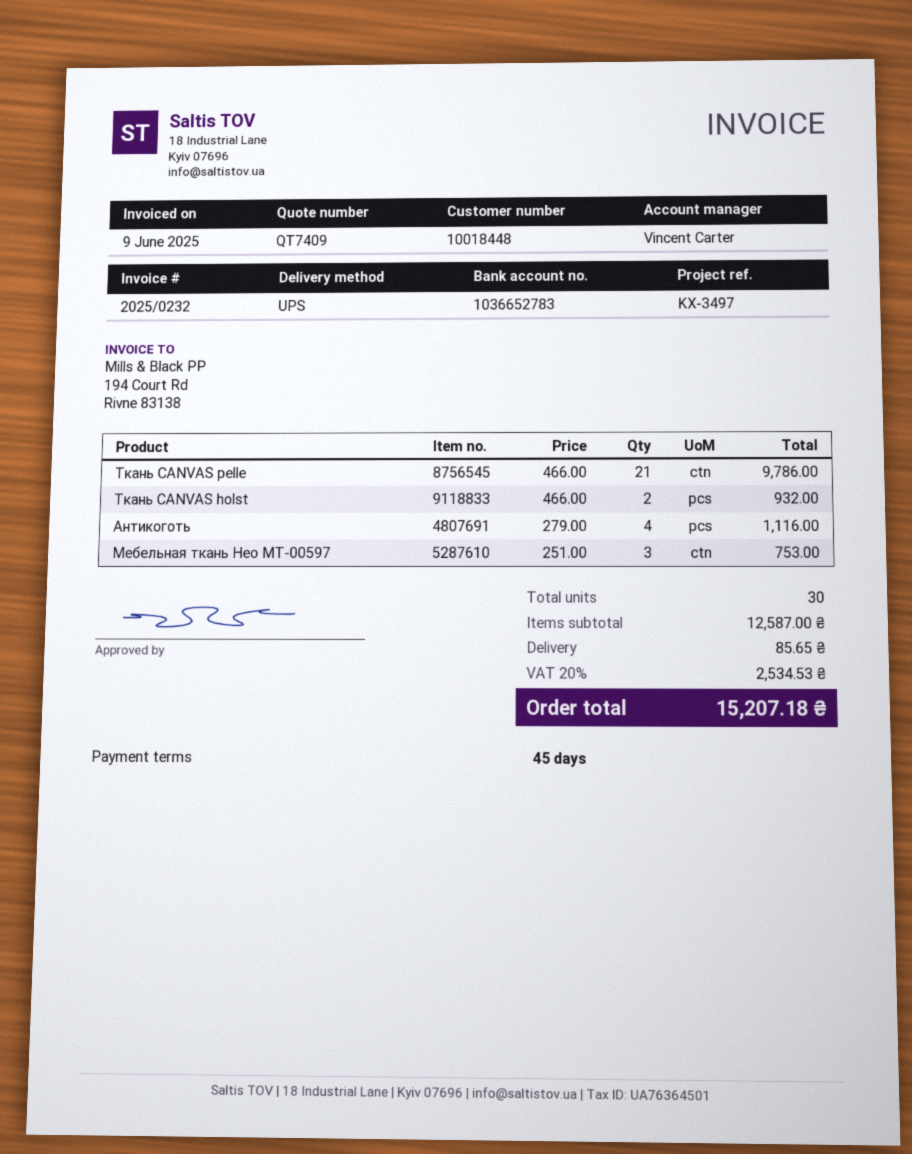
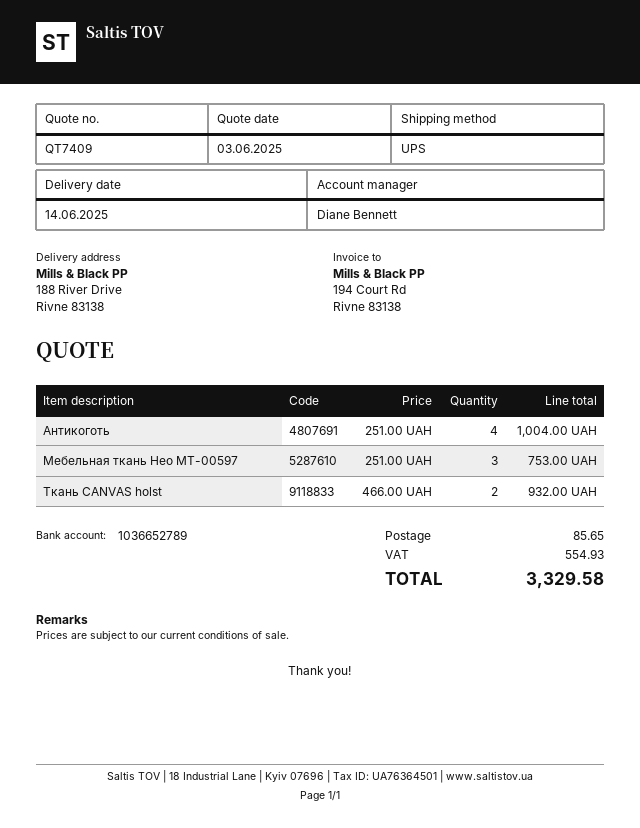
sales rep: Vincent Carter -> Diane Bennett
bank account: 1036652783 -> 1036652789
Ткань CANVAS pelle: 21 x 466.00 = 9786.00 -> none
Антикоготь: 4 x 279.00 = 1116.00 -> 4 x 251.00 = 1004.00
tax: 2534.53 -> 554.93
total: 15207.18 -> 3329.58

